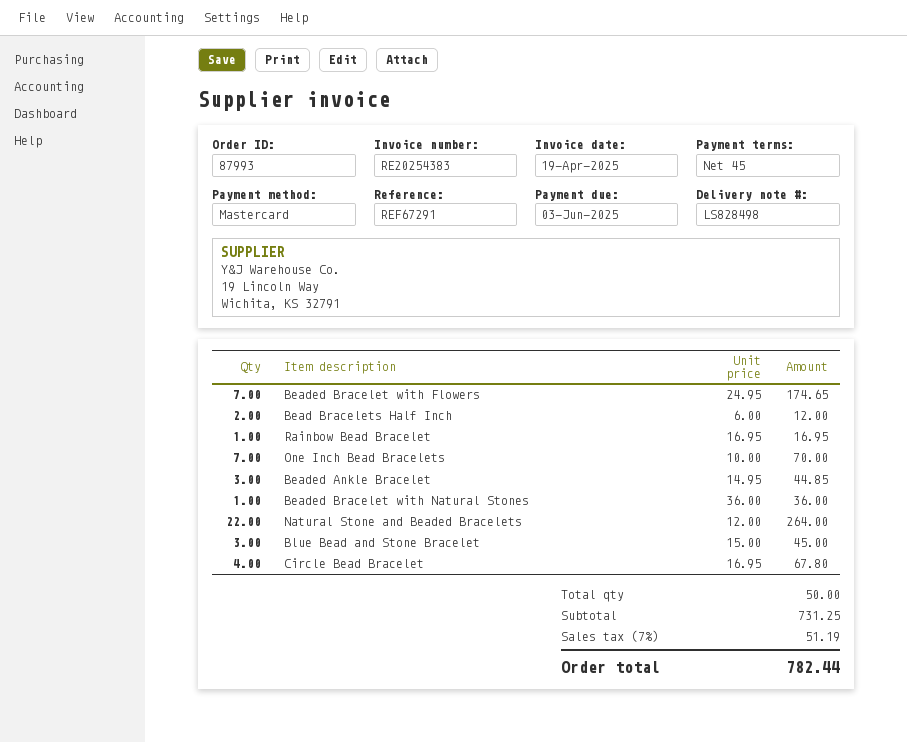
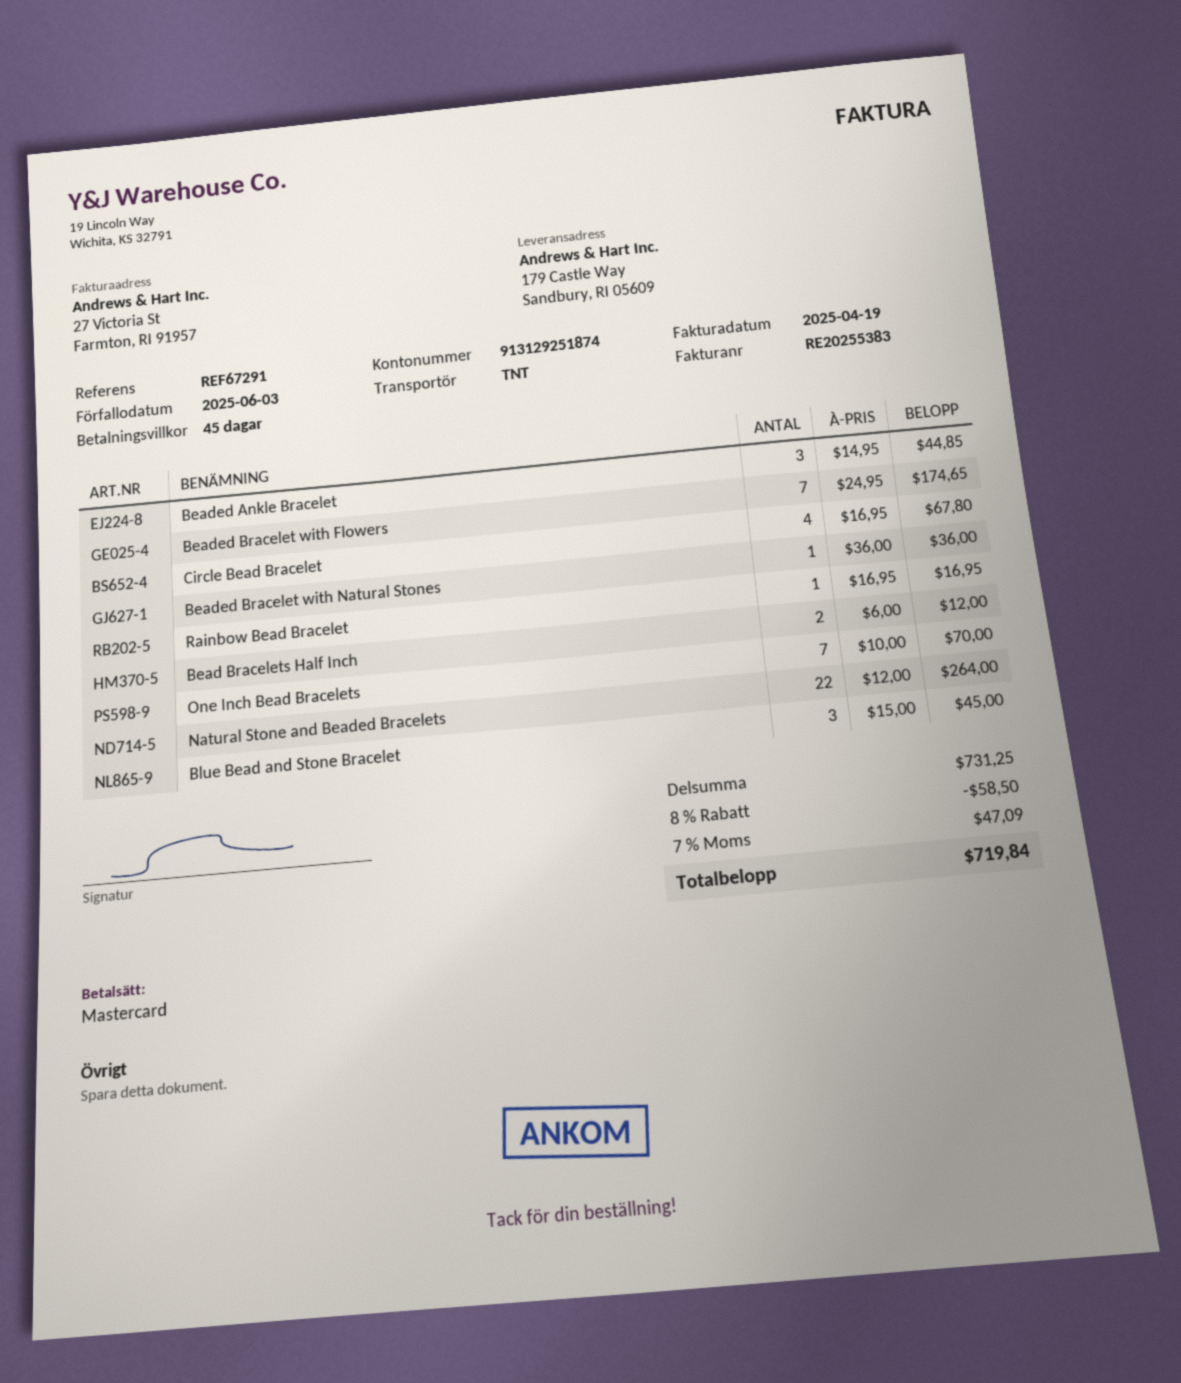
invoice number: RE20254383 -> RE20255383
discount: none -> 8% = 58.50
tax: 7% = 51.19 -> 7% = 47.09
total: 782.44 -> 719.84

